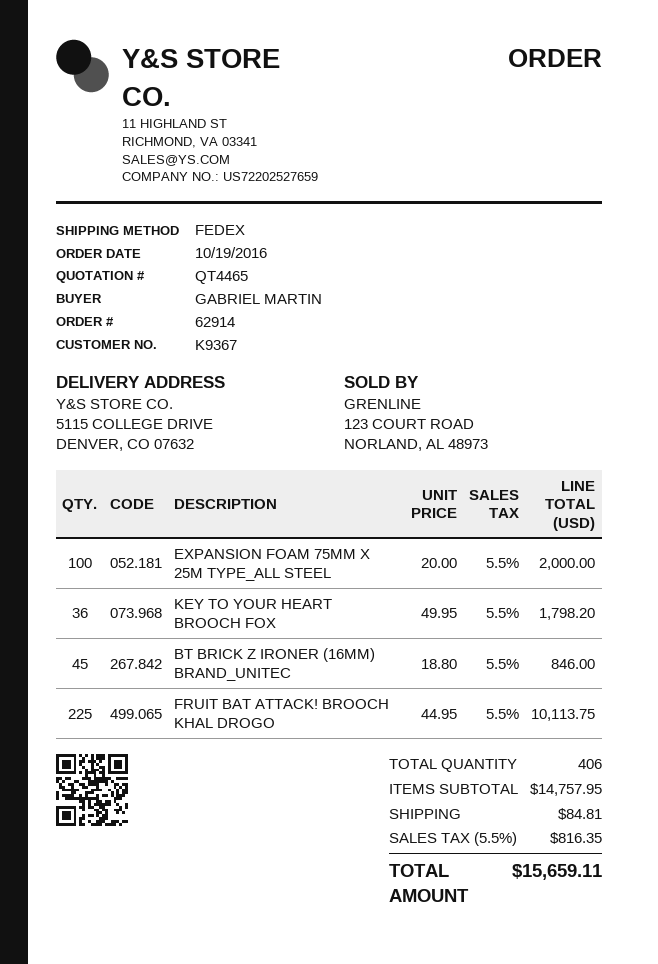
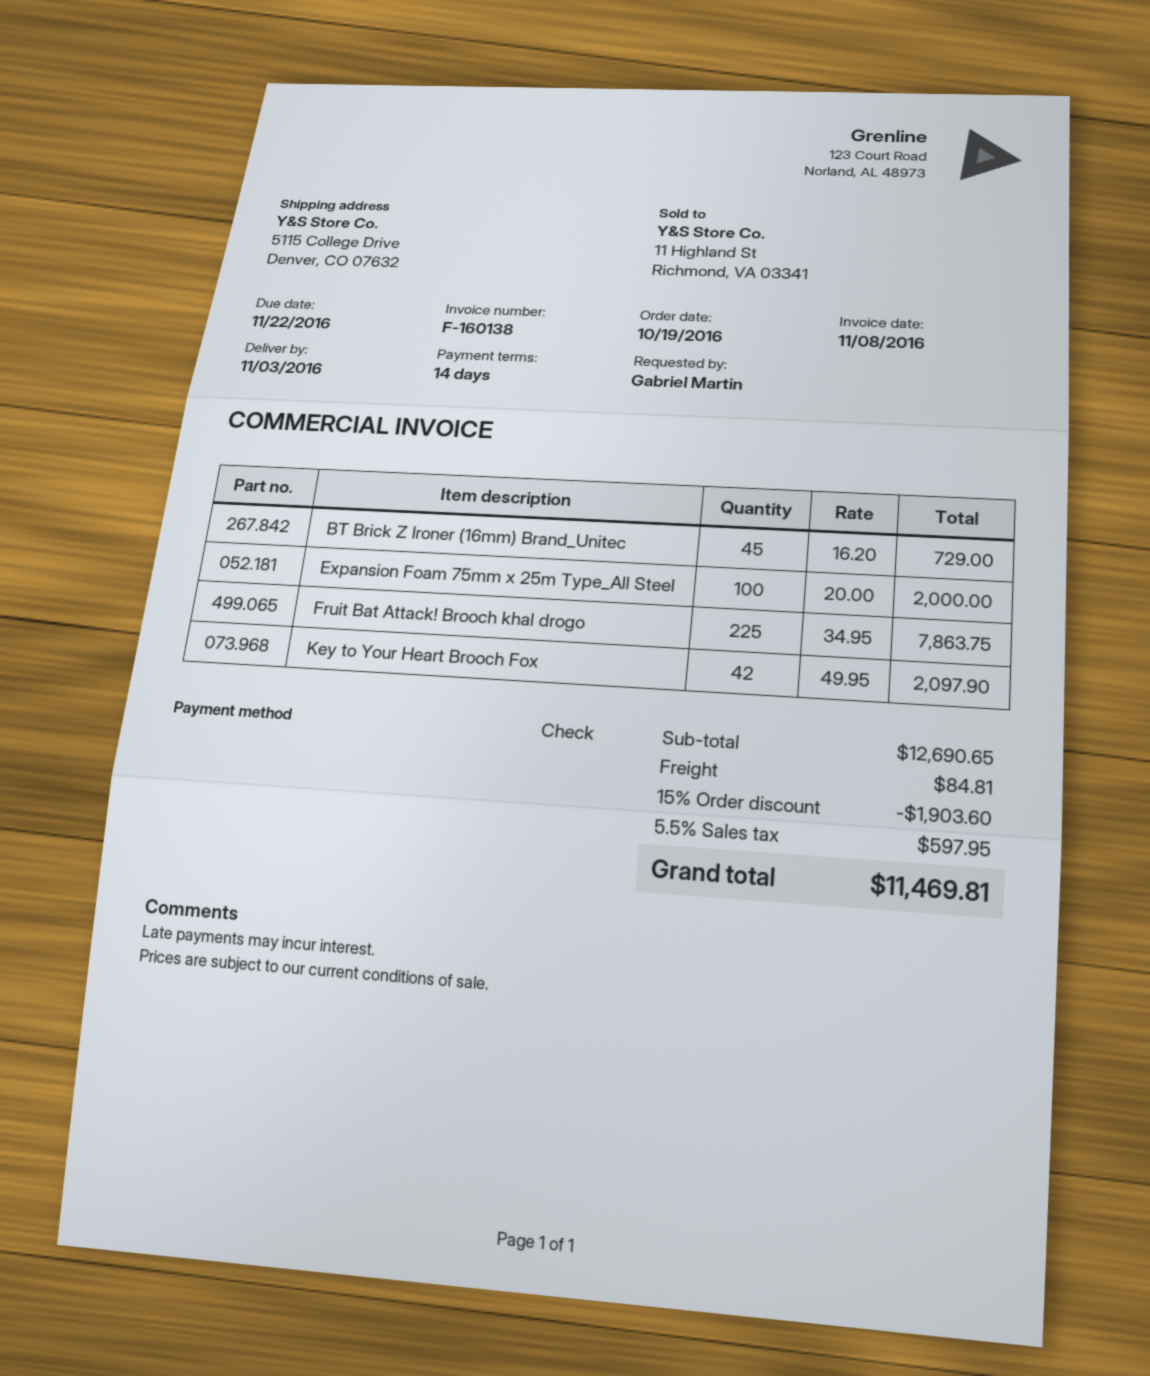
KEY TO YOUR HEART BROOCH FOX: 36 x 49.95 = 1798.20 -> 42 x 49.95 = 2097.90
BT BRICK Z IRONER (16MM) BRAND_UNITEC: 45 x 18.80 = 846.00 -> 45 x 16.20 = 729.00
FRUIT BAT ATTACK! BROOCH KHAL DROGO: 225 x 44.95 = 10113.75 -> 225 x 34.95 = 7863.75
subtotal: 14757.95 -> 12690.65
discount: none -> 15% = 1903.60
tax: 5.5% = 816.35 -> 5.5% = 597.95
total: 15659.11 -> 11469.81

